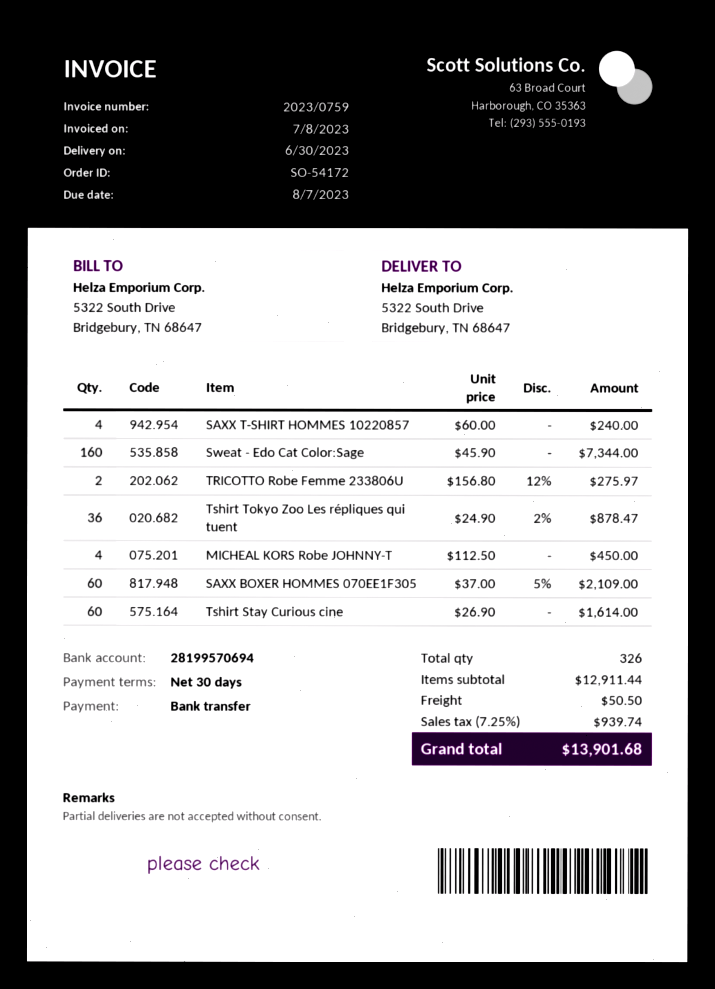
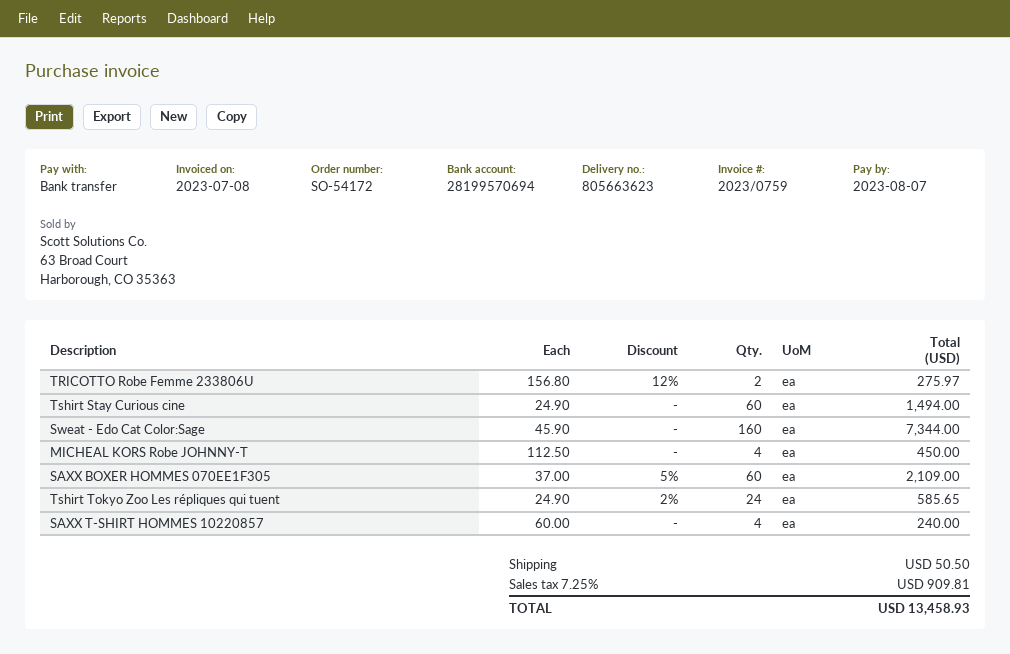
Tshirt Tokyo Zoo Les répliques qui tuent: 36 x 24.90 - 2% = 878.47 -> 24 x 24.90 - 2% = 585.65
Tshirt Stay Curious cine: 60 x 26.90 = 1614.00 -> 60 x 24.90 = 1494.00
tax: 7.25% = 939.74 -> 7.25% = 909.81
total: 13901.68 -> 13458.93

